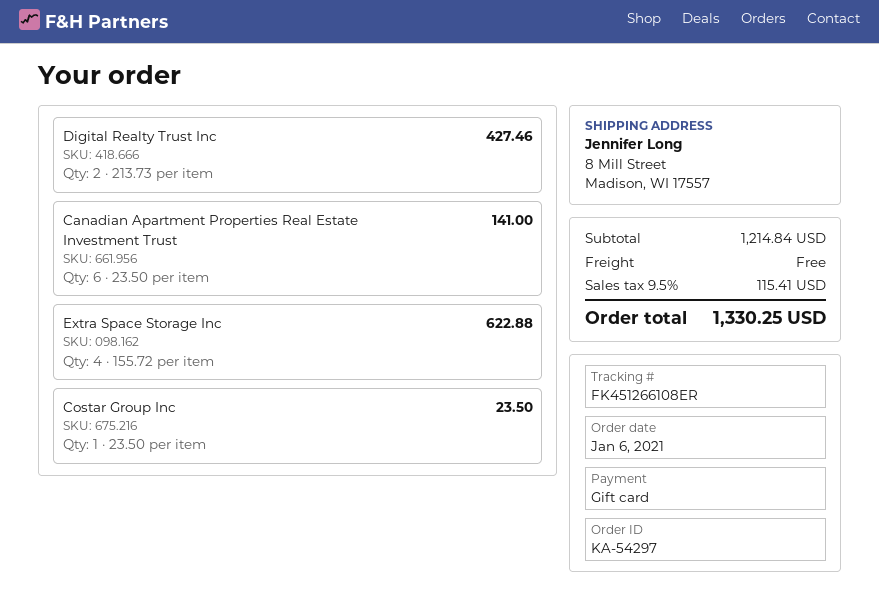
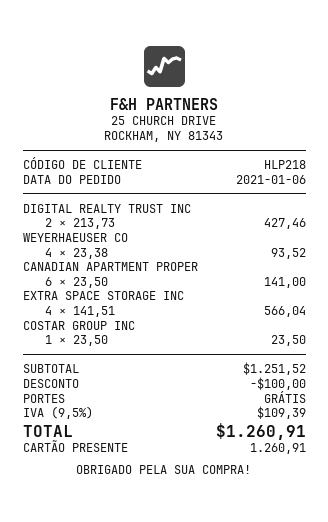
Extra Space Storage Inc: 4 x 155.72 = 622.88 -> 4 x 141.51 = 566.04
WEYERHAEUSER CO: none -> 4 x 23.38 = 93.52
subtotal: 1214.84 -> 1251.52
discount: none -> 100.00
tax: 9.5% = 115.41 -> 9.5% = 109.39
total: 1330.25 -> 1260.91

